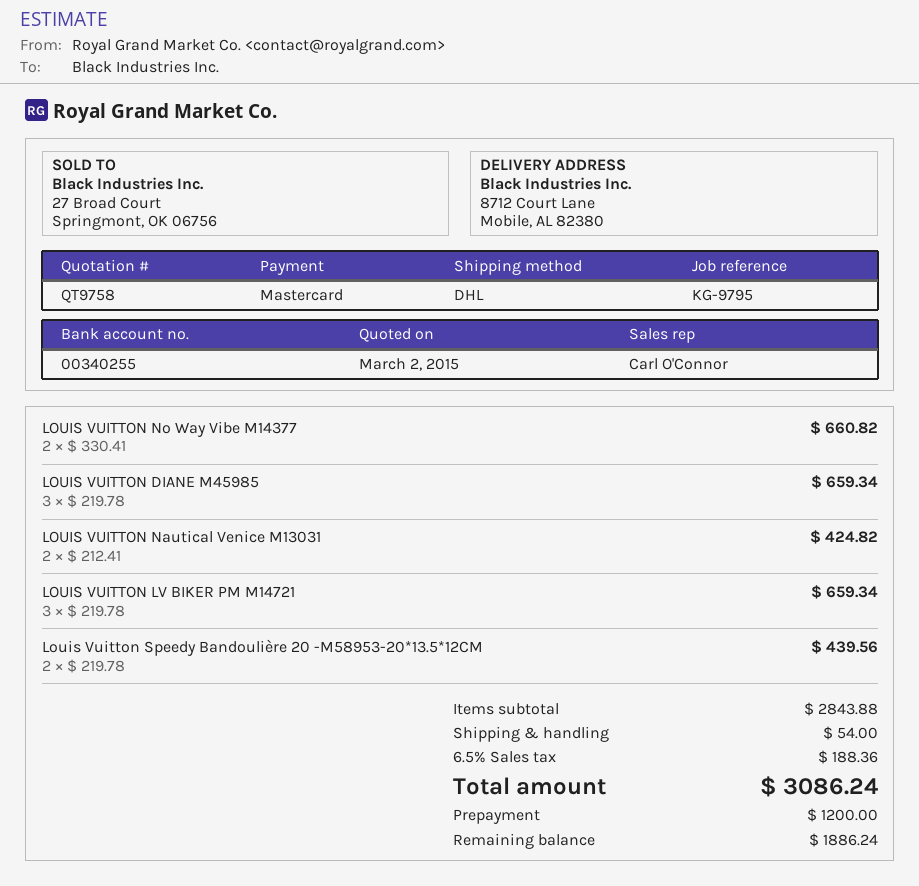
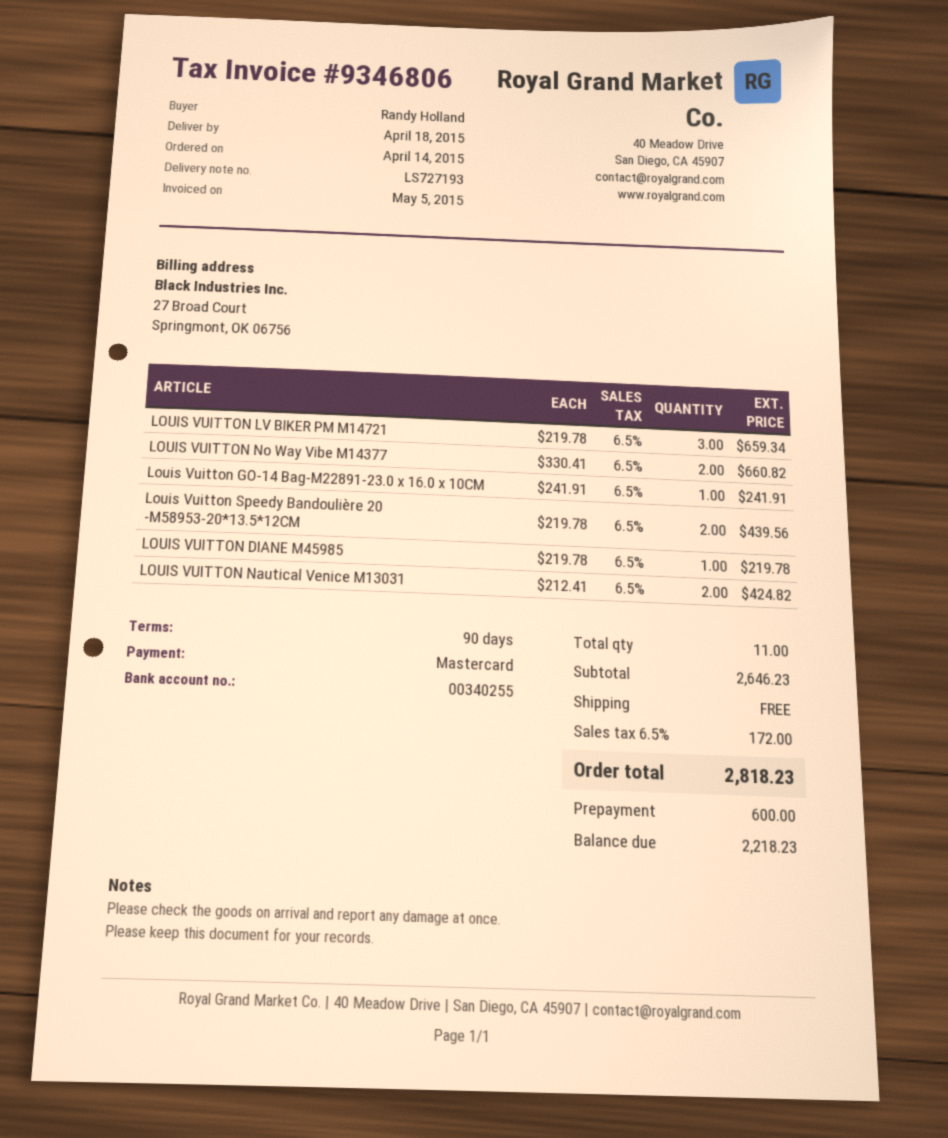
LOUIS VUITTON DIANE M45985: 3 x 219.78 = 659.34 -> 1 x 219.78 = 219.78
Louis Vuitton GO-14 Bag-M22891-23.0 x 16.0 x 10CM: none -> 1 x 241.91 = 241.91
subtotal: 2843.88 -> 2646.23
shipping: 54.00 -> 0.00
tax: 6.5% = 188.36 -> 6.5% = 172.00
total: 3086.24 -> 2818.23
deposit: 1200.00 -> 600.00
balance: 1886.24 -> 2218.23

